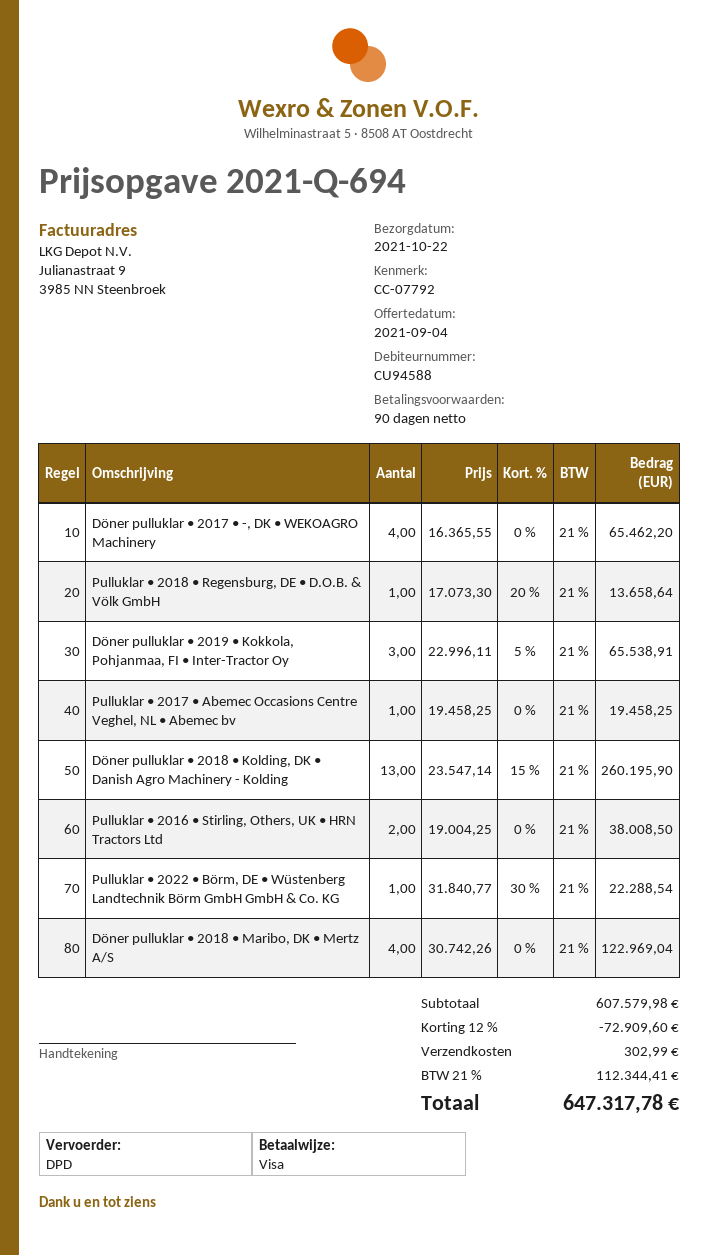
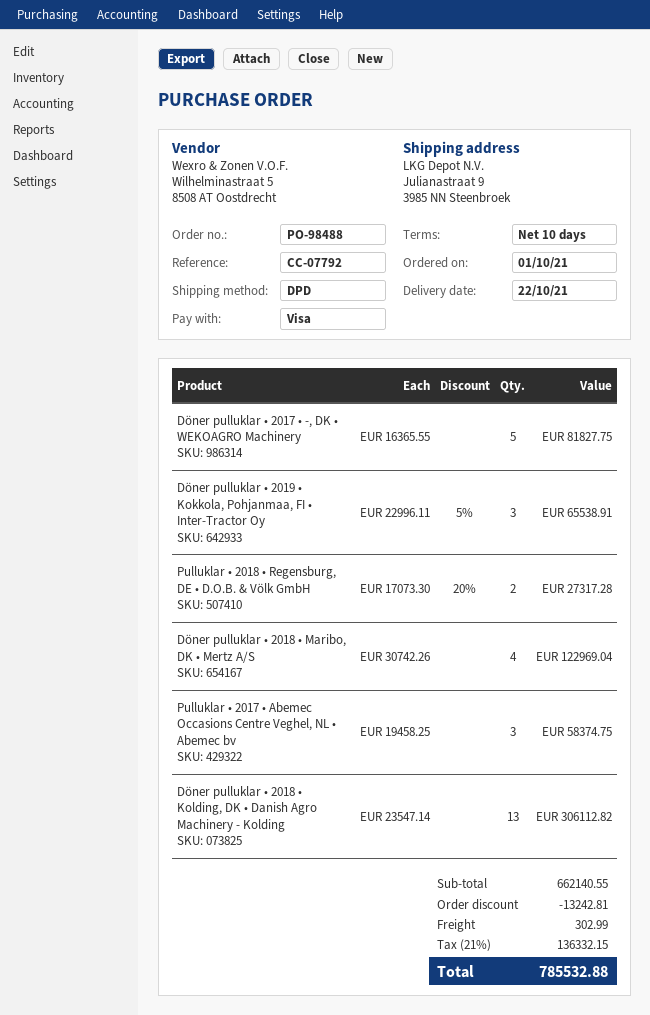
payment terms: 90 days -> 10 days
Döner pulluklar • 2017 • -, DK • WEKOAGRO Machinery: 4 x 16365.55 = 65462.20 -> 5 x 16365.55 = 81827.75
Pulluklar • 2018 • Regensburg, DE • D.O.B. & Völk GmbH: 1 x 17073.30 - 20% = 13658.64 -> 2 x 17073.30 - 20% = 27317.28
Pulluklar • 2017 • Abemec Occasions Centre Veghel, NL • Abemec bv: 1 x 19458.25 = 19458.25 -> 3 x 19458.25 = 58374.75
Döner pulluklar • 2018 • Kolding, DK • Danish Agro Machinery - Kolding: 13 x 23547.14 - 15% = 260195.90 -> 13 x 23547.14 = 306112.82
Pulluklar • 2016 • Stirling, Others, UK • HRN Tractors Ltd: 2 x 19004.25 = 38008.50 -> none
Pulluklar • 2022 • Börm, DE • Wüstenberg Landtechnik Börm GmbH GmbH & Co. KG: 1 x 31840.77 - 30% = 22288.54 -> none
subtotal: 607579.98 -> 662140.55
discount: 72909.60 -> 13242.81
tax: 21% = 112344.41 -> 21% = 136332.15
total: 647317.78 -> 785532.88

